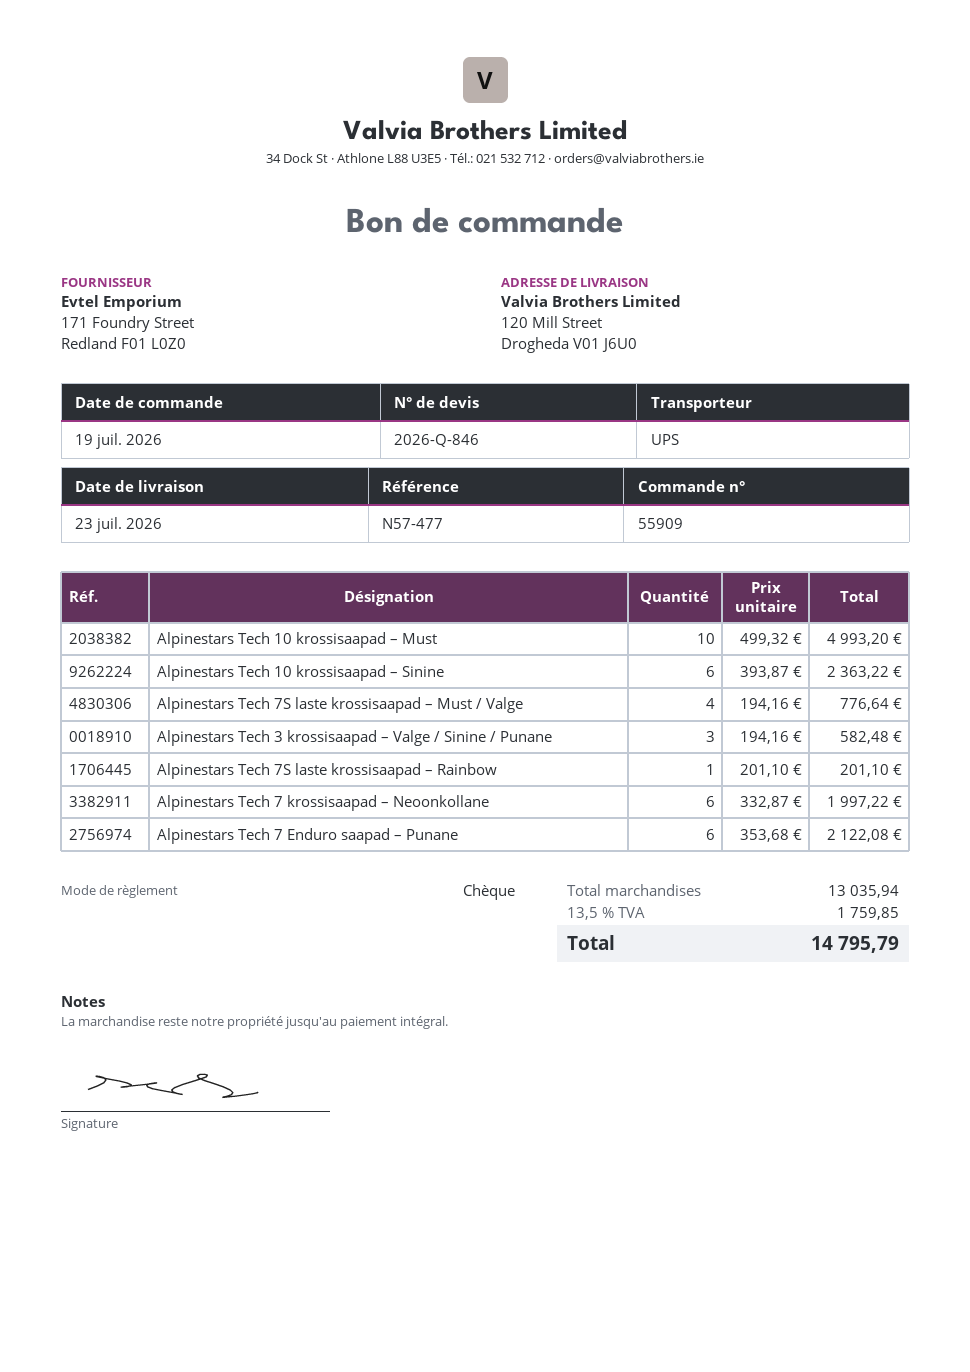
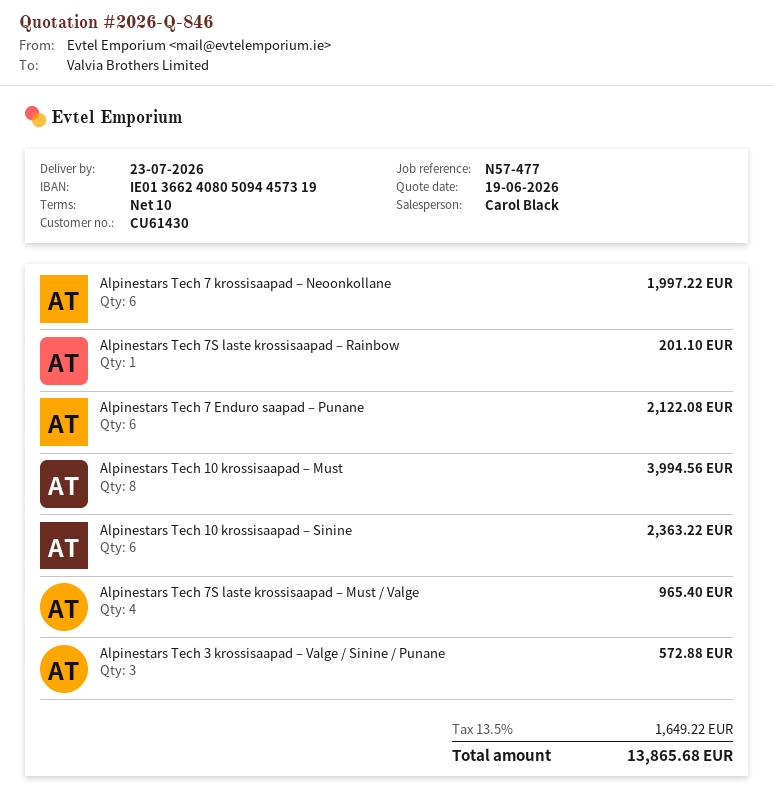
Alpinestars Tech 10 krossisaapad – Must: 10 for 4993.20 -> 8 for 3994.56
Alpinestars Tech 7S laste krossisaapad – Must / Valge: 4 for 776.64 -> 4 for 965.40
Alpinestars Tech 3 krossisaapad – Valge / Sinine / Punane: 3 for 582.48 -> 3 for 572.88
tax: 13.5% = 1759.85 -> 13.5% = 1649.22
total: 14795.79 -> 13865.68

